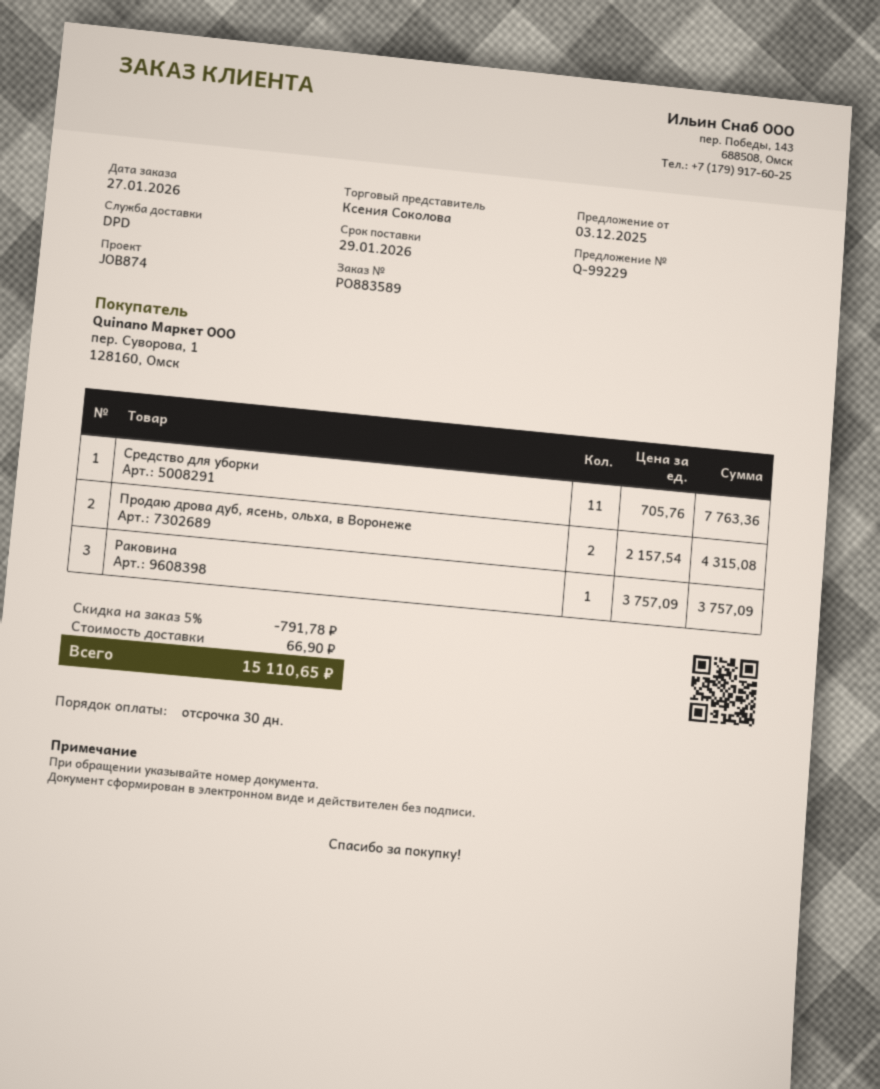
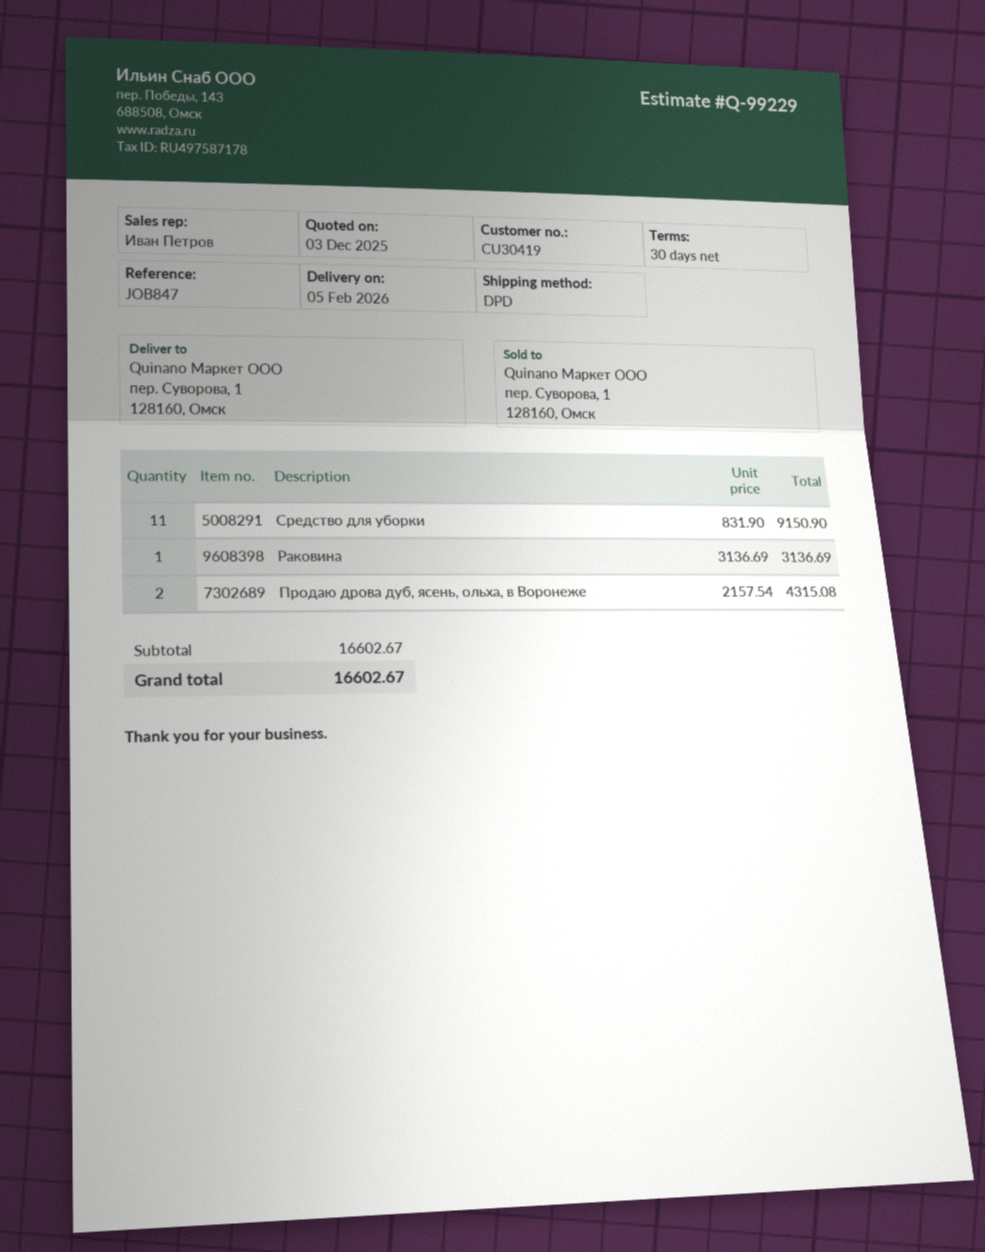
delivery date: 2026-01-29 -> 2026-02-05
reference: JOB874 -> JOB847
sales rep: Ксения Соколова -> Иван Петров
Средство для уборки: 11 x 705.76 = 7763.36 -> 11 x 831.90 = 9150.90
Раковина: 1 x 3757.09 = 3757.09 -> 1 x 3136.69 = 3136.69
discount: 5% = 791.78 -> none
shipping: 66.90 -> none
total: 15110.65 -> 16602.67

